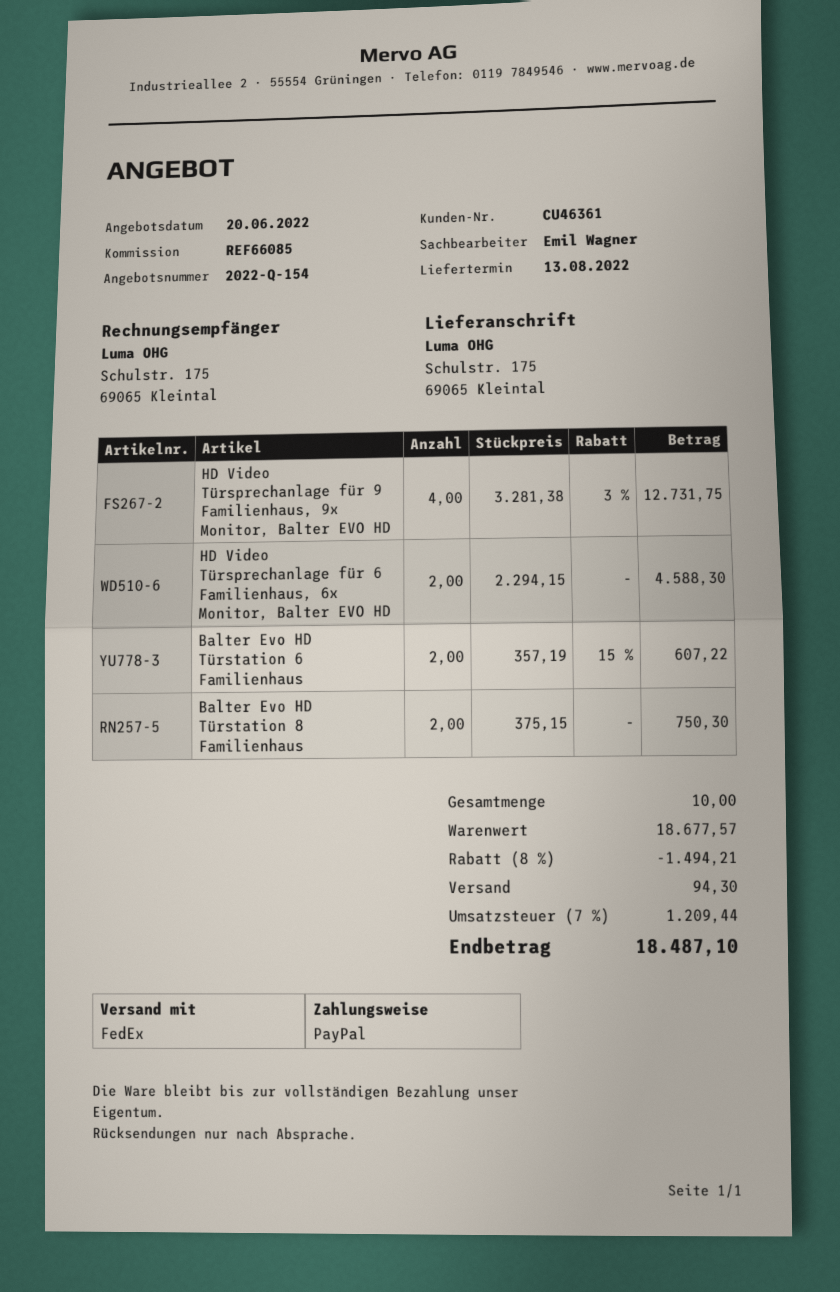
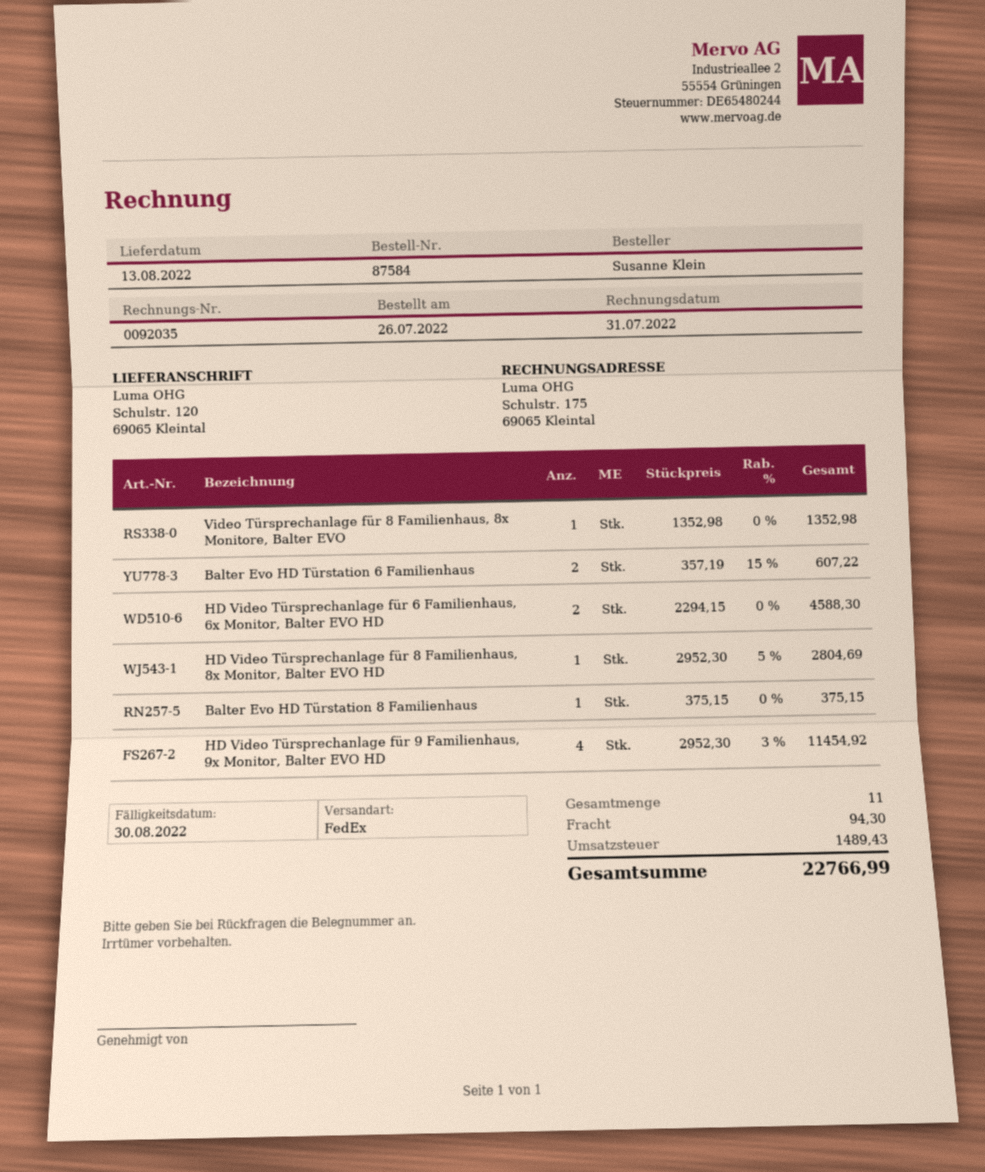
ship to: Schulstr. 175, 69065 Kleintal -> Schulstr. 120, 69065 Kleintal
HD Video Türsprechanlage für 9 Familienhaus, 9x Monitor, Balter EVO HD: 4 x 3281.38 - 3% = 12731.75 -> 4 x 2952.30 - 3% = 11454.92
Balter Evo HD Türstation 8 Familienhaus: 2 x 375.15 = 750.30 -> 1 x 375.15 = 375.15
Video Türsprechanlage für 8 Familienhaus, 8x Monitore, Balter EVO: none -> 1 x 1352.98 = 1352.98
HD Video Türsprechanlage für 8 Familienhaus, 8x Monitor, Balter EVO HD: none -> 1 x 2952.30 - 5% = 2804.69
total quantity: 10 -> 11
discount: 8% = 1494.21 -> none
tax: 1209.44 -> 1489.43
total: 18487.10 -> 22766.99

